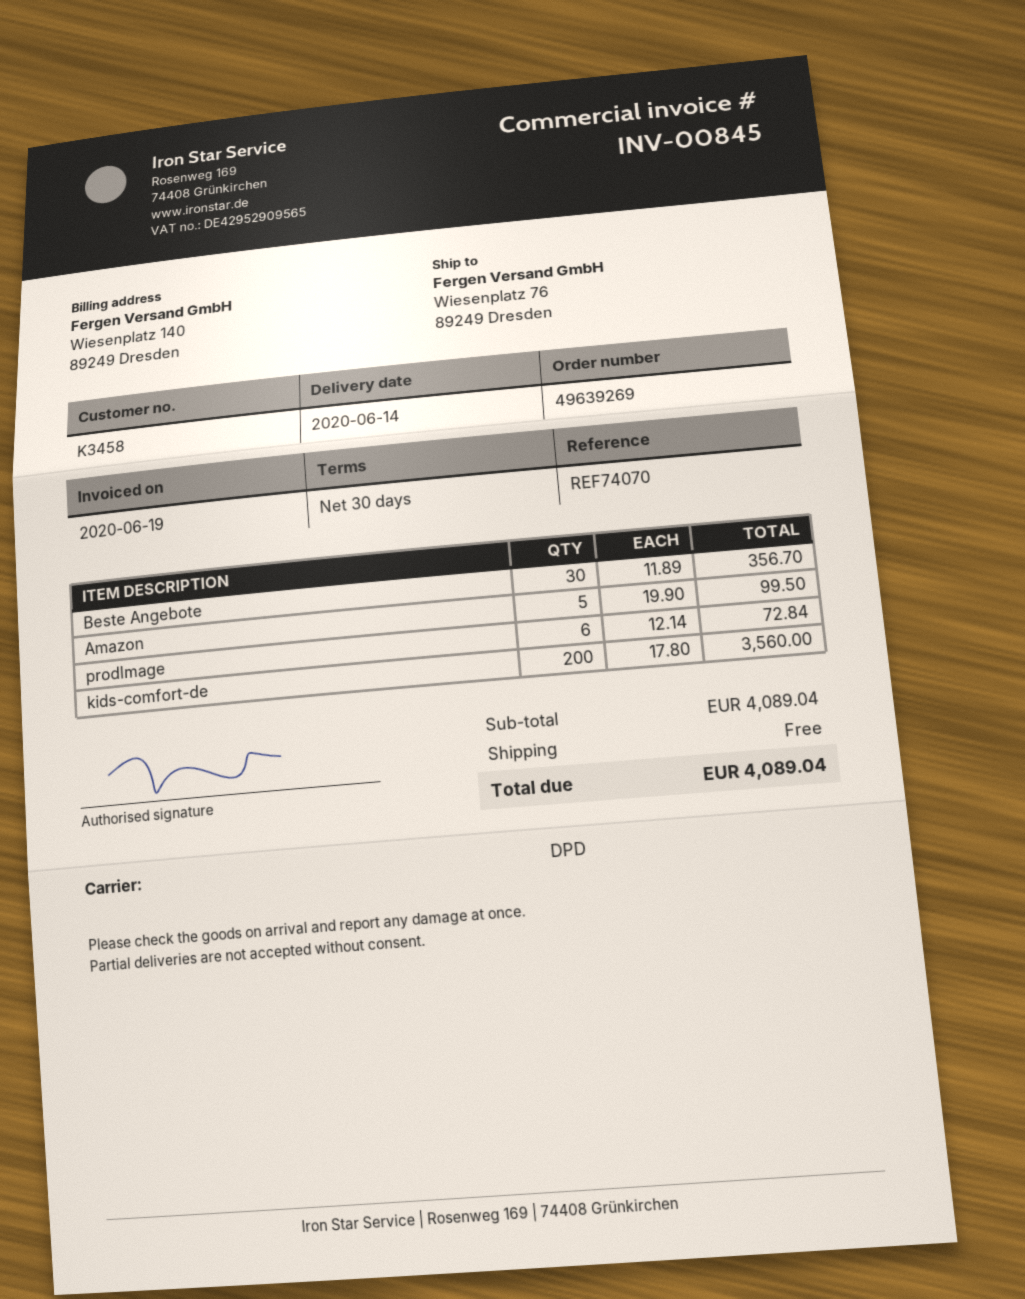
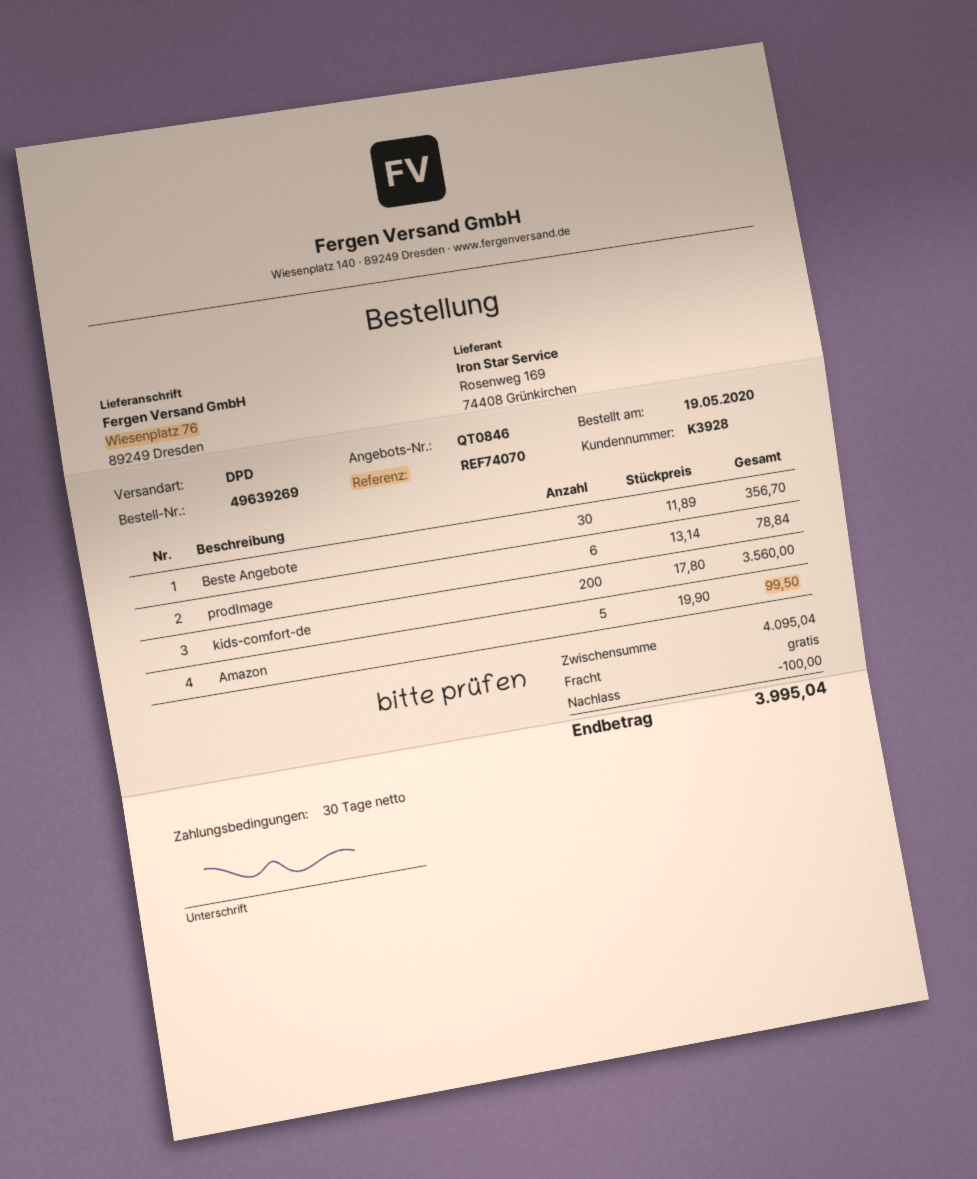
customer number: K3458 -> K3928
prodImage: 6 x 12.14 = 72.84 -> 6 x 13.14 = 78.84
subtotal: 4089.04 -> 4095.04
discount: none -> 100.00
total: 4089.04 -> 3995.04

